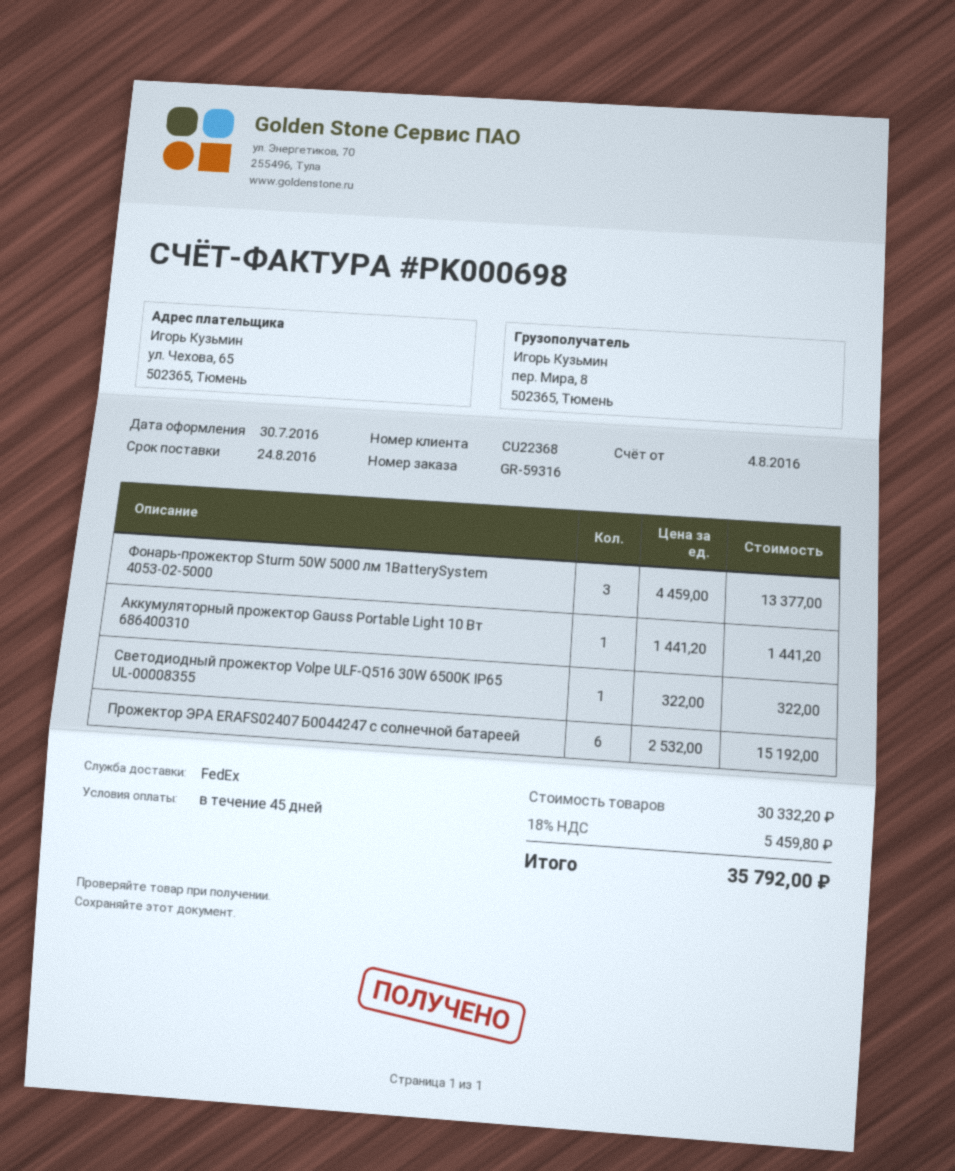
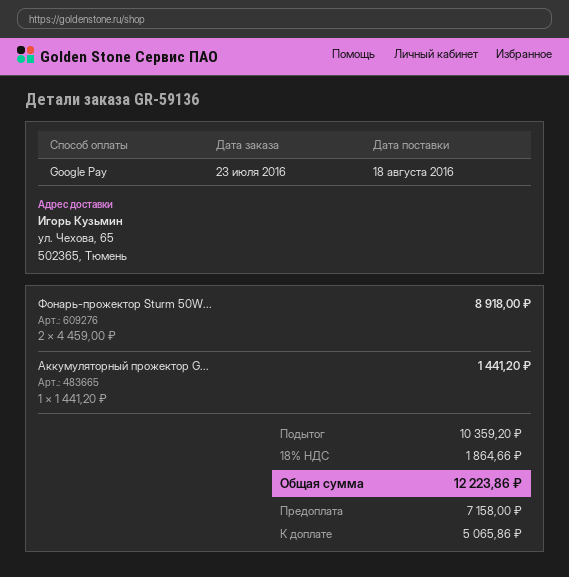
order number: GR-59316 -> GR-59136
order date: 2016-07-30 -> 2016-07-23
delivery date: 2016-08-24 -> 2016-08-18
ship to: пер. Мира, 8, 502365, Тюмень -> ул. Чехова, 65, 502365, Тюмень
Фонарь-прожектор Sturm 50W 5000 лм 1BatterySystem 4053-02-5000: 3 x 4459.00 = 13377.00 -> 2 x 4459.00 = 8918.00
Светодиодный прожектор Volpe ULF-Q516 30W 6500K IP65 UL-00008355: 1 x 322.00 = 322.00 -> none
Прожектор ЭРА ERAFS02407 Б0044247 с солнечной батареей: 6 x 2532.00 = 15192.00 -> none
subtotal: 30332.20 -> 10359.20
tax: 18% = 5459.80 -> 18% = 1864.66
total: 35792.00 -> 12223.86

